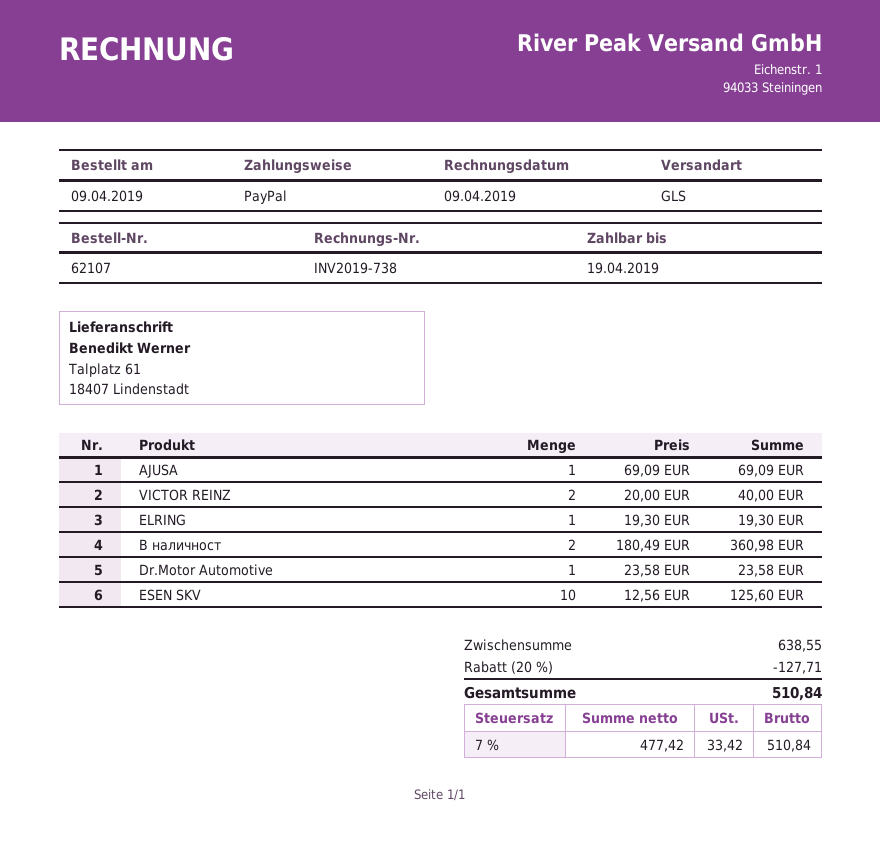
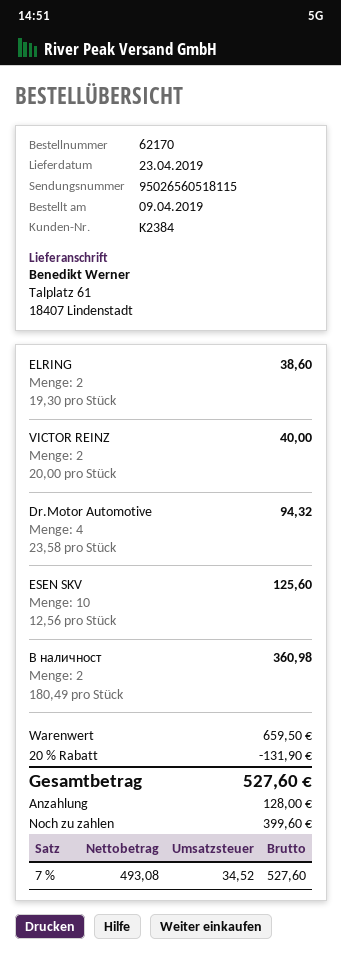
order number: 62107 -> 62170
AJUSA: 1 x 69.09 = 69.09 -> none
ELRING: 1 x 19.30 = 19.30 -> 2 x 19.30 = 38.60
Dr.Motor Automotive: 1 x 23.58 = 23.58 -> 4 x 23.58 = 94.32
subtotal: 638.55 -> 659.50
discount: 20% = 127.71 -> 20% = 131.90
net: 477.42 -> 493.08
tax: 7% = 33.42 -> 7% = 34.52
total: 510.84 -> 527.60

